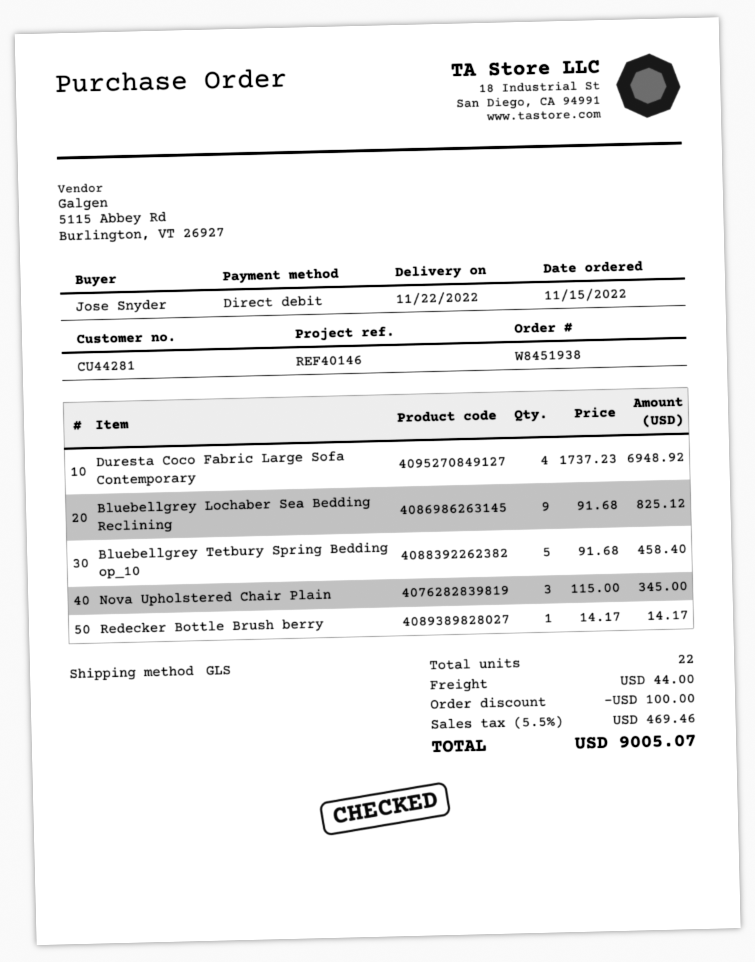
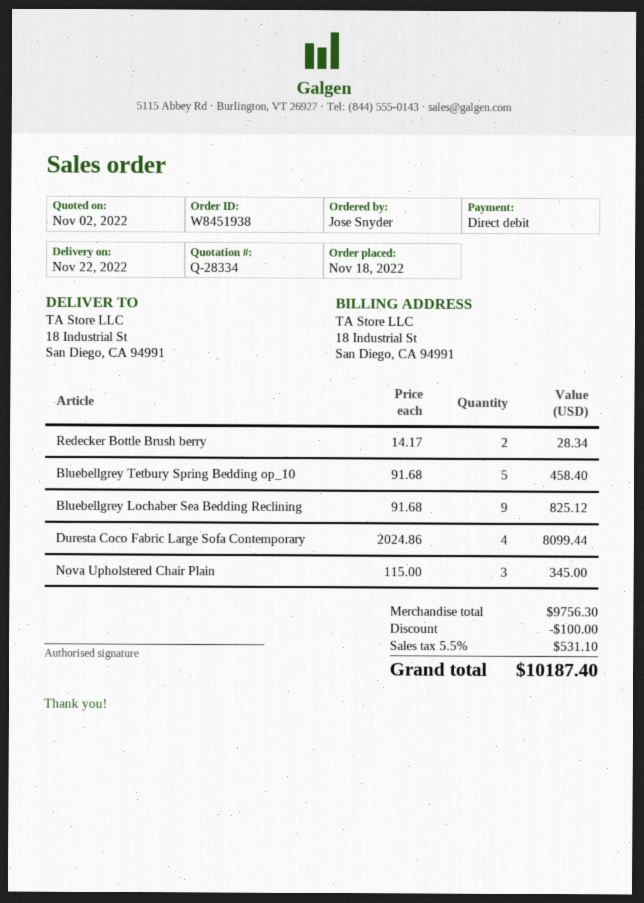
order date: 2022-11-15 -> 2022-11-18
Duresta Coco Fabric Large Sofa Contemporary: 4 x 1737.23 = 6948.92 -> 4 x 2024.86 = 8099.44
Redecker Bottle Brush berry: 1 x 14.17 = 14.17 -> 2 x 14.17 = 28.34
shipping: 44.00 -> none
tax: 5.5% = 469.46 -> 5.5% = 531.10
total: 9005.07 -> 10187.40

